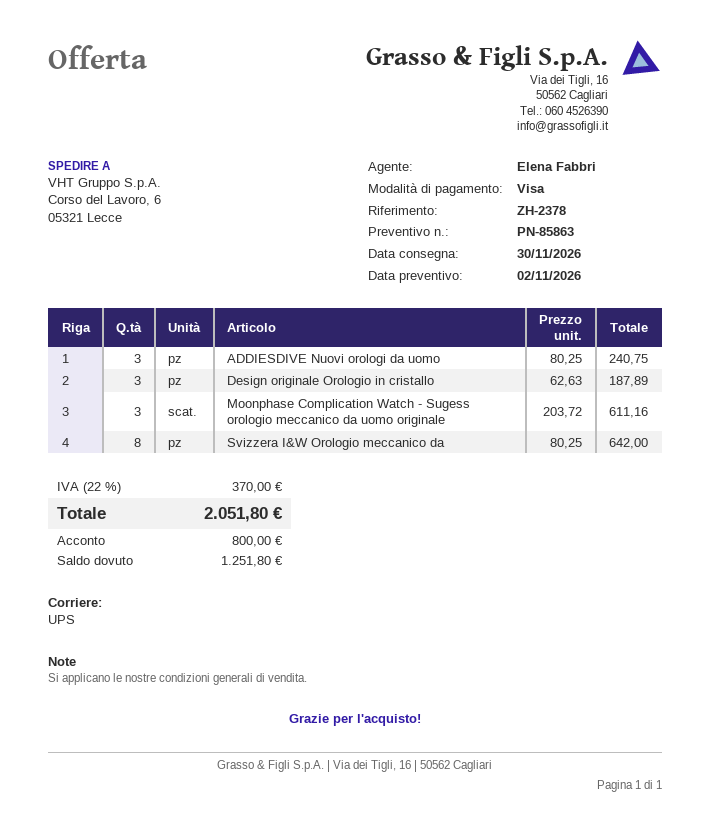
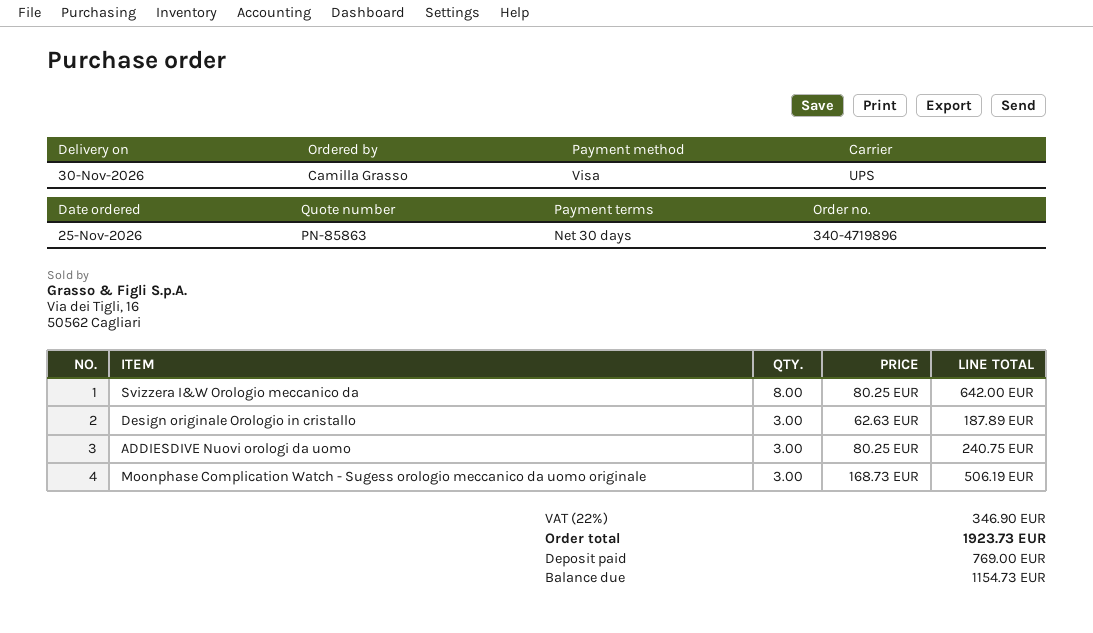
Moonphase Complication Watch - Sugess orologio meccanico da uomo originale: 3 x 203.72 = 611.16 -> 3 x 168.73 = 506.19
tax: 22% = 370.00 -> 22% = 346.90
total: 2051.80 -> 1923.73
deposit: 800.00 -> 769.00
balance: 1251.80 -> 1154.73

